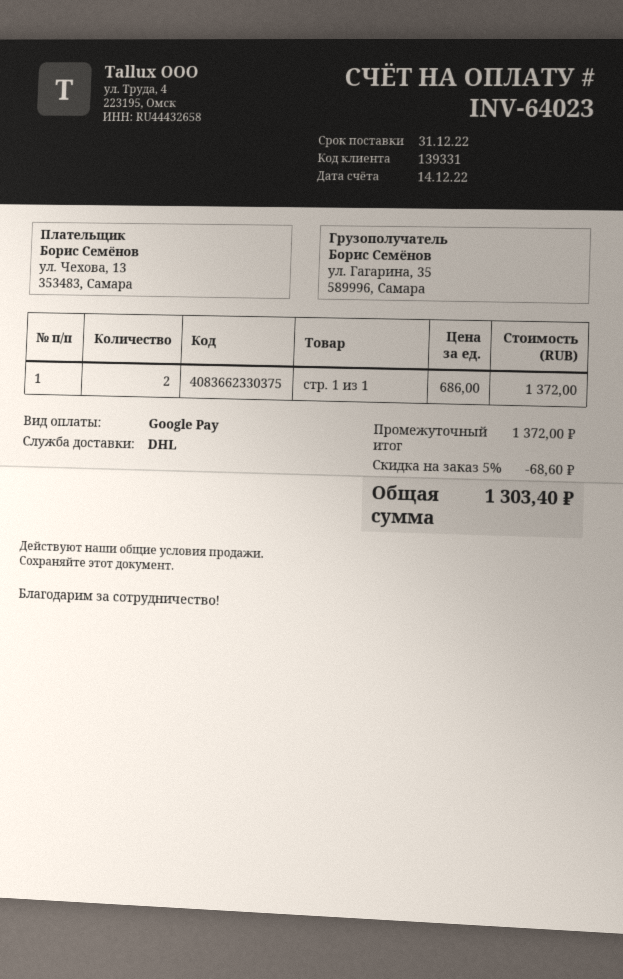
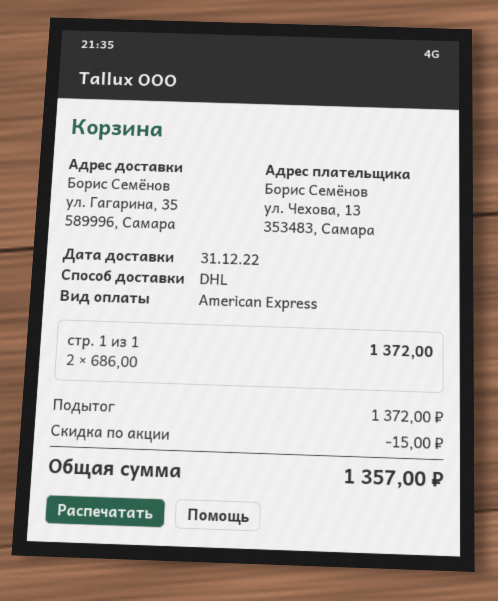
payment method: Google Pay -> American Express
discount: 68.60 -> 15.00
total: 1303.40 -> 1357.00

